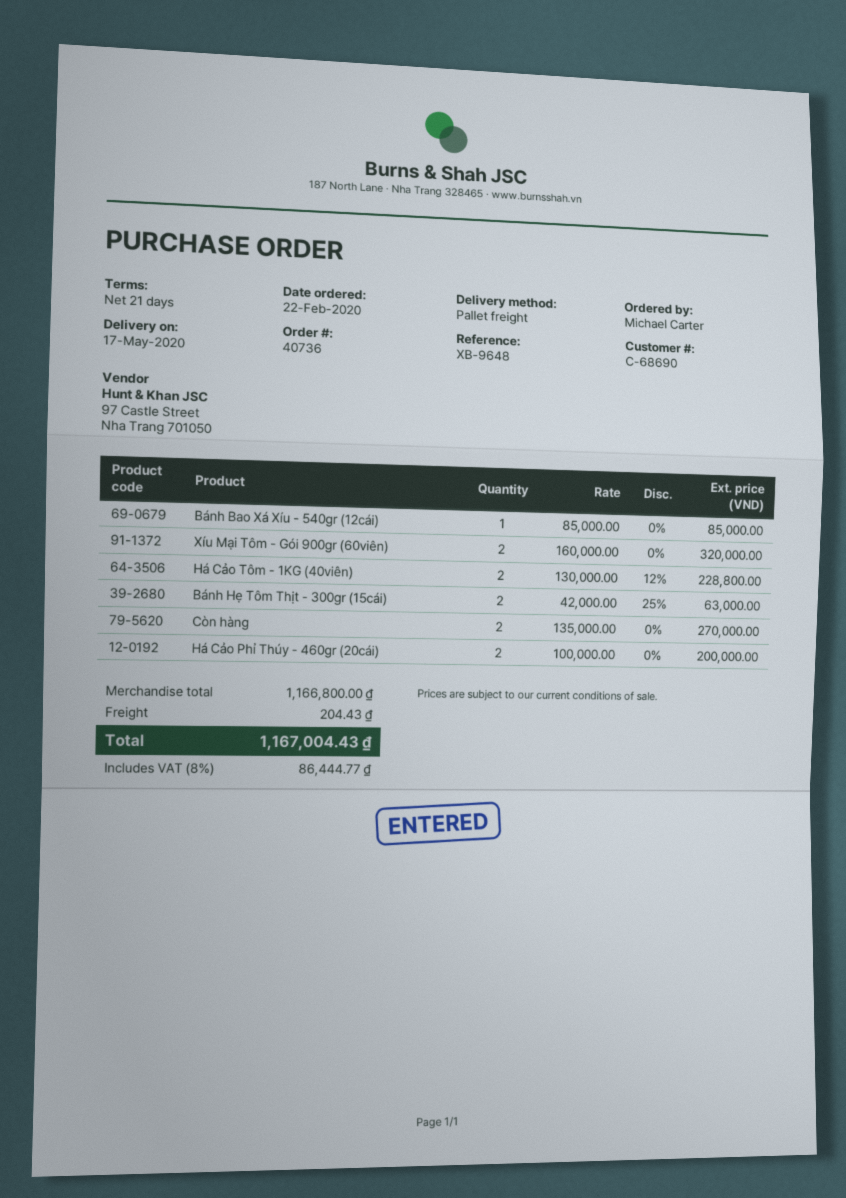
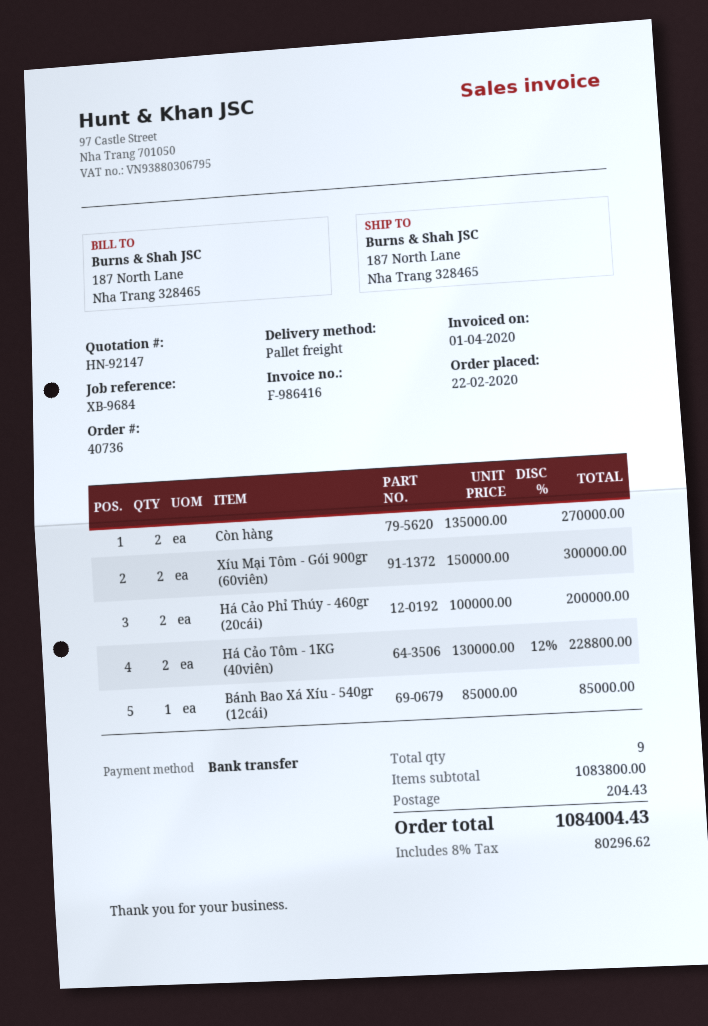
reference: XB-9648 -> XB-9684
Xíu Mại Tôm - Gói 900gr (60viên): 2 x 160000.00 = 320000.00 -> 2 x 150000.00 = 300000.00
Bánh Hẹ Tôm Thịt - 300gr (15cái): 2 x 42000.00 - 25% = 63000.00 -> none
subtotal: 1166800.00 -> 1083800.00
tax: 8% = 86444.77 -> 8% = 80296.62
total: 1167004.43 -> 1084004.43

